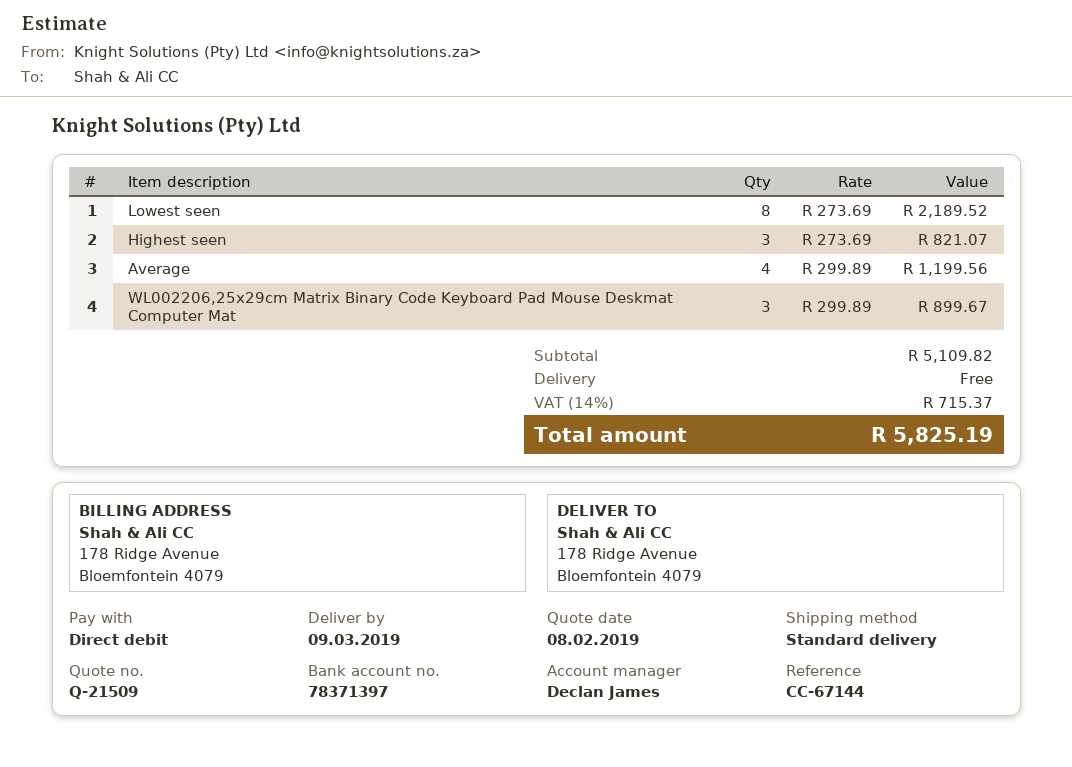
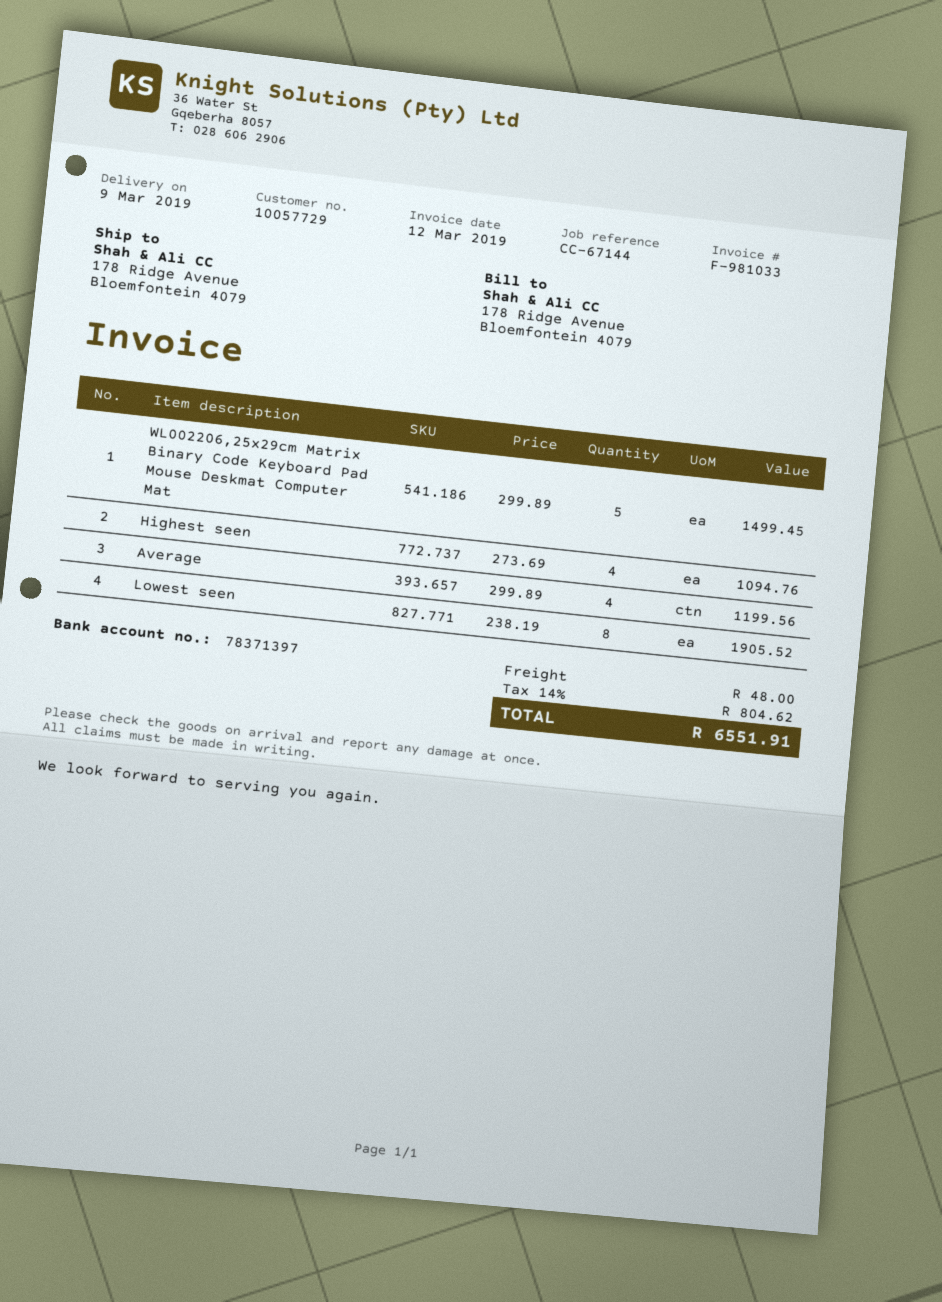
Lowest seen: 8 x 273.69 = 2189.52 -> 8 x 238.19 = 1905.52
Highest seen: 3 x 273.69 = 821.07 -> 4 x 273.69 = 1094.76
WL002206,25x29cm Matrix Binary Code Keyboard Pad Mouse Deskmat Computer Mat: 3 x 299.89 = 899.67 -> 5 x 299.89 = 1499.45
shipping: 0.00 -> 48.00
tax: 14% = 715.37 -> 14% = 804.62
total: 5825.19 -> 6551.91

